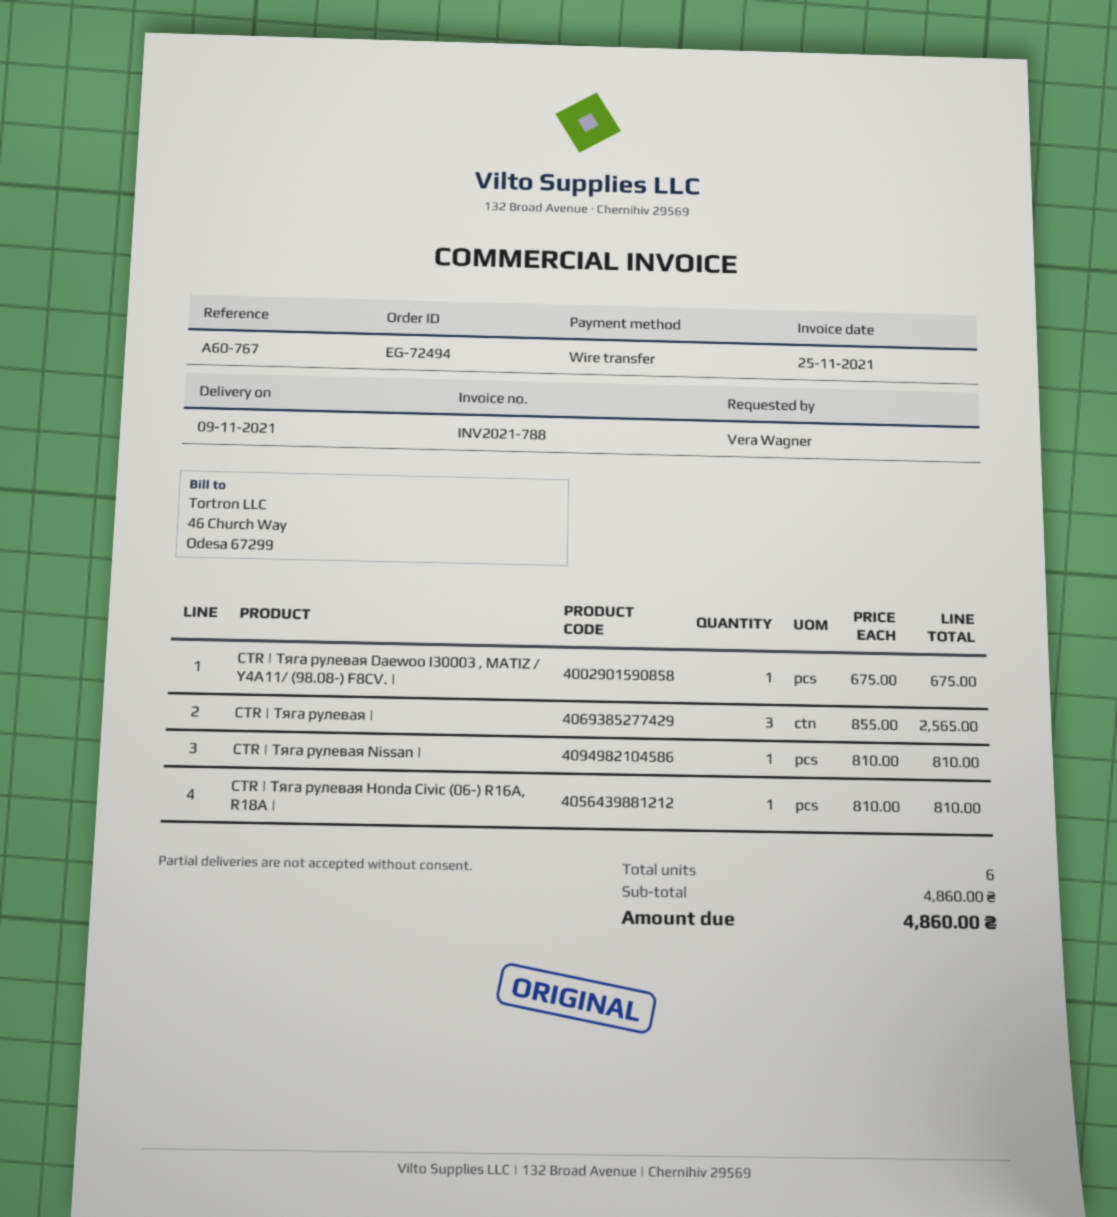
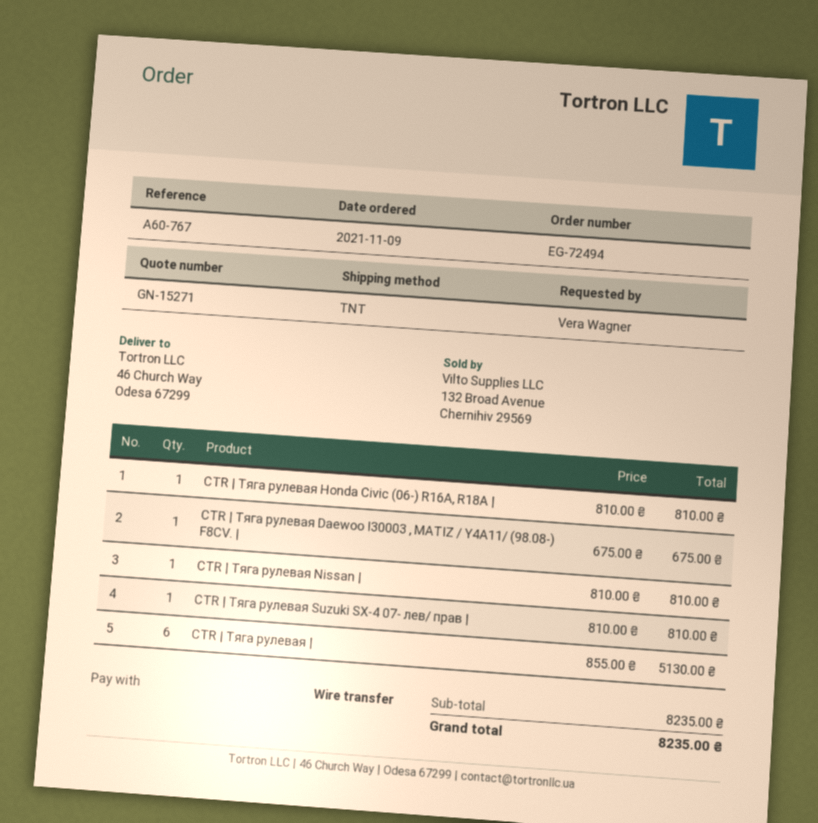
CTR | Тяга рулевая |: 3 x 855.00 = 2565.00 -> 6 x 855.00 = 5130.00
CTR | Тяга рулевая Suzuki SX-4 07- лев/ прав |: none -> 1 x 810.00 = 810.00
subtotal: 4860.00 -> 8235.00
total: 4860.00 -> 8235.00

